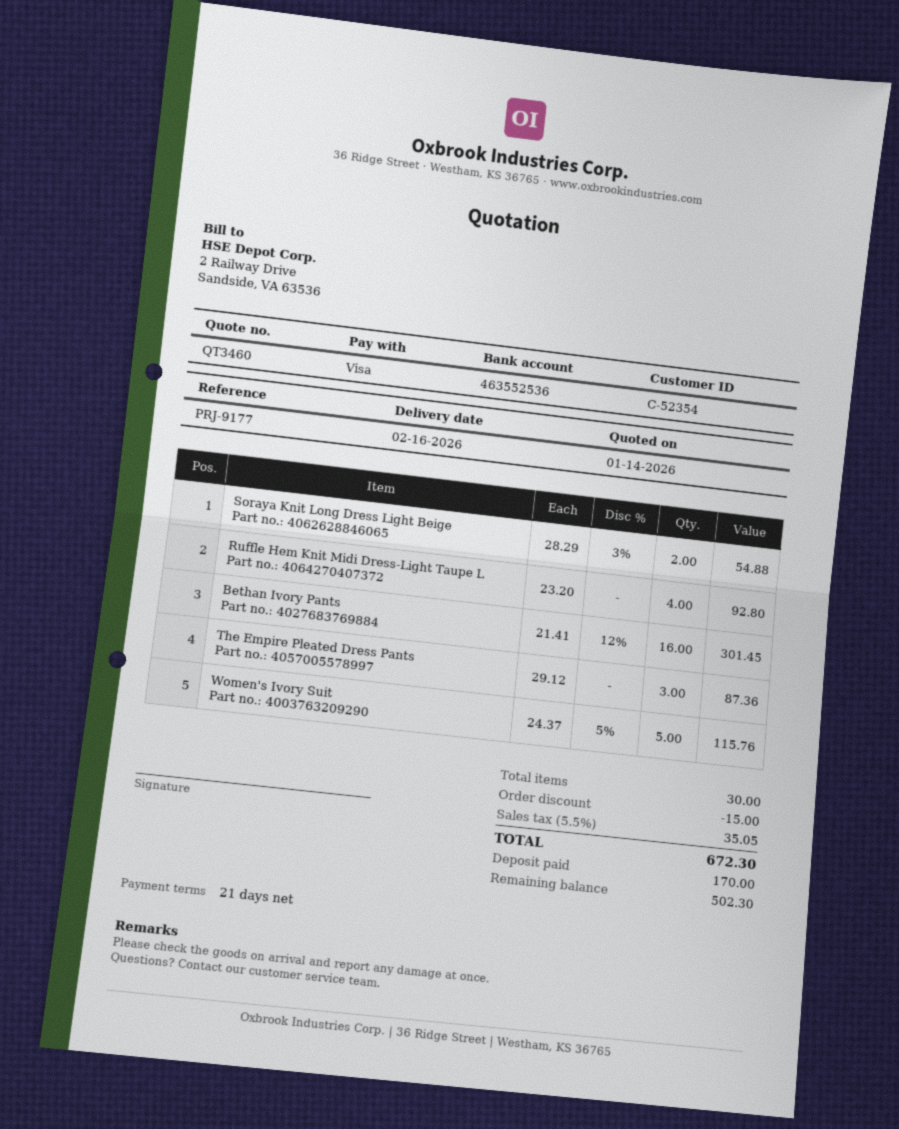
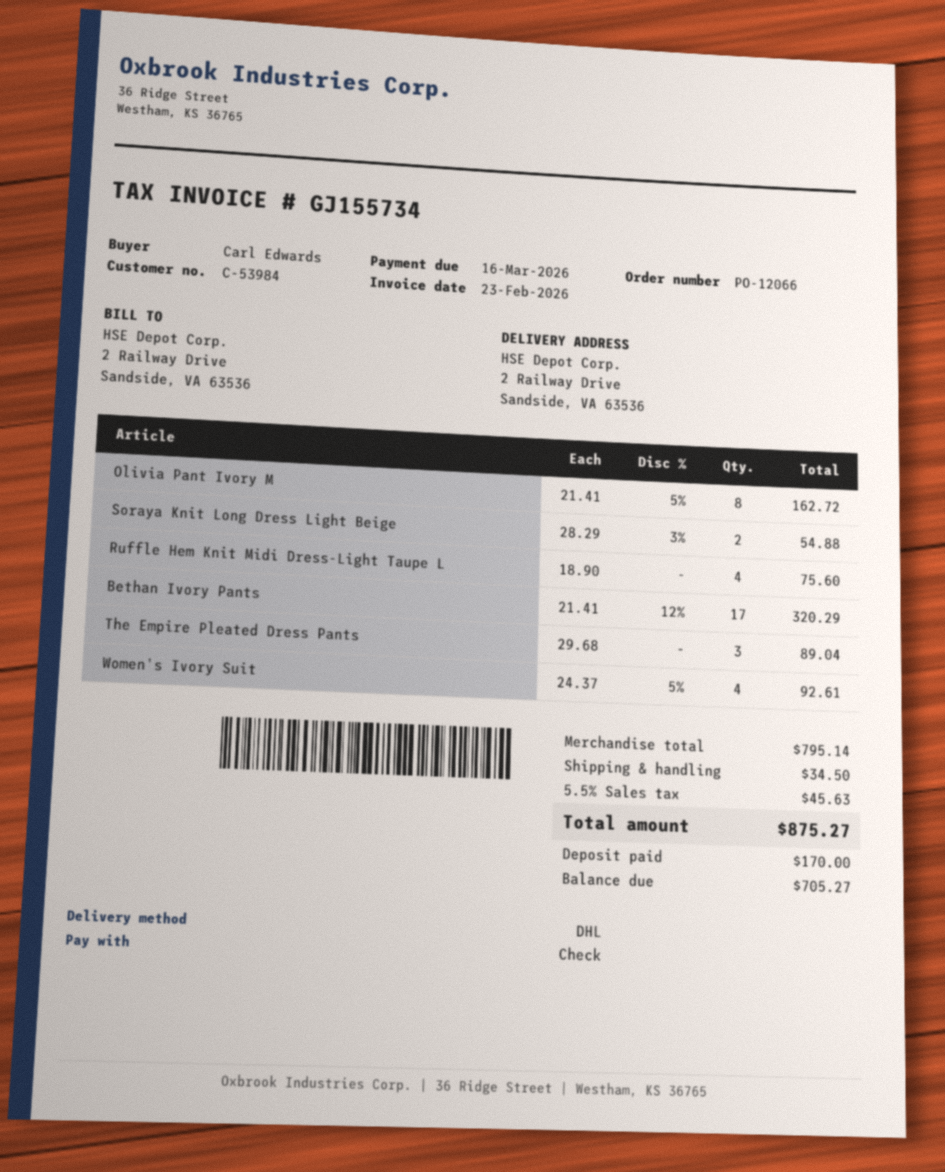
customer number: C-52354 -> C-53984
payment method: Visa -> cheque
Ruffle Hem Knit Midi Dress-Light Taupe L: 4 x 23.20 = 92.80 -> 4 x 18.90 = 75.60
Bethan Ivory Pants: 16 x 21.41 - 12% = 301.45 -> 17 x 21.41 - 12% = 320.29
The Empire Pleated Dress Pants: 3 x 29.12 = 87.36 -> 3 x 29.68 = 89.04
Women's Ivory Suit: 5 x 24.37 - 5% = 115.76 -> 4 x 24.37 - 5% = 92.61
Olivia Pant Ivory M: none -> 8 x 21.41 - 5% = 162.72
discount: 15.00 -> none
shipping: none -> 34.50
tax: 5.5% = 35.05 -> 5.5% = 45.63
total: 672.30 -> 875.27
balance: 502.30 -> 705.27

